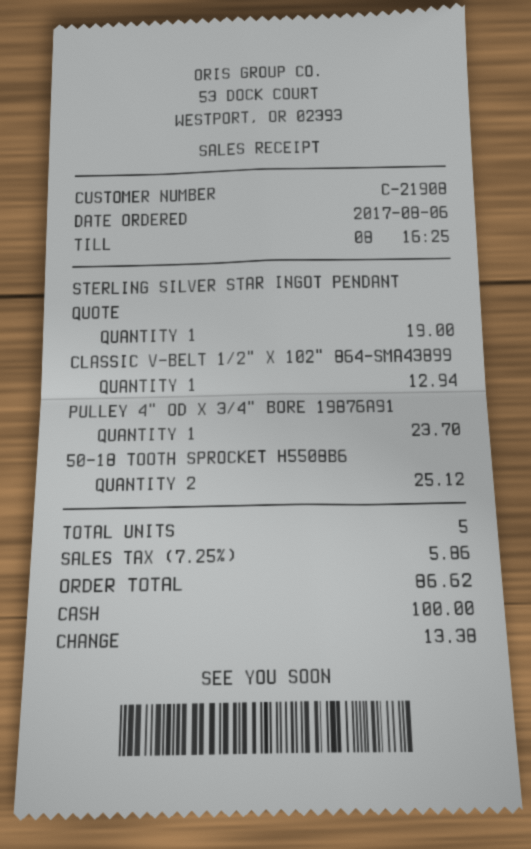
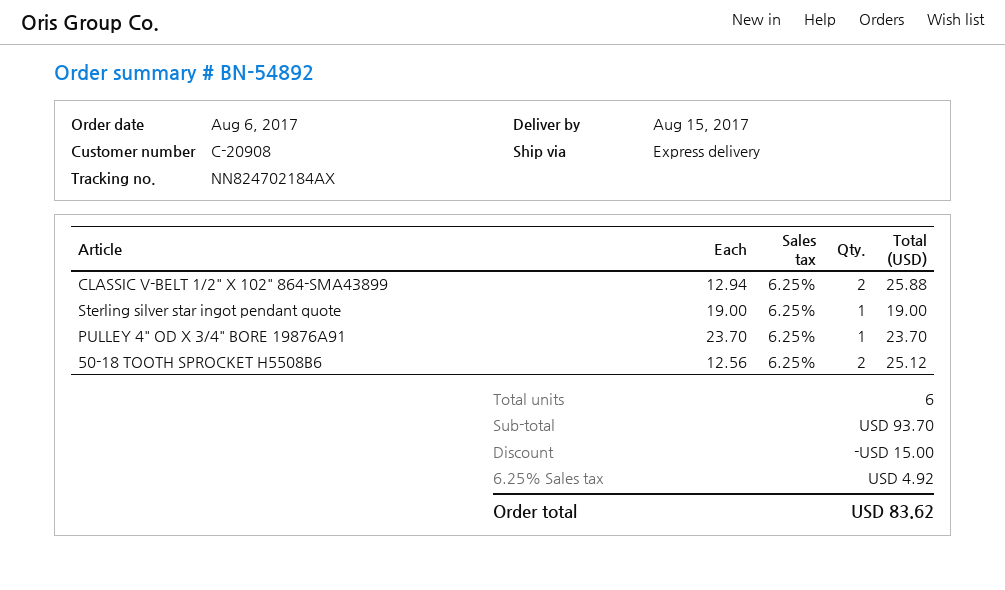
customer number: C-21908 -> C-20908
CLASSIC V-BELT 1/2" X 102" 864-SMA43899: 1 for 12.94 -> 2 for 25.88
total quantity: 5 -> 6
discount: none -> 15.00
tax: 7.25% = 5.86 -> 6.25% = 4.92
total: 86.62 -> 83.62

